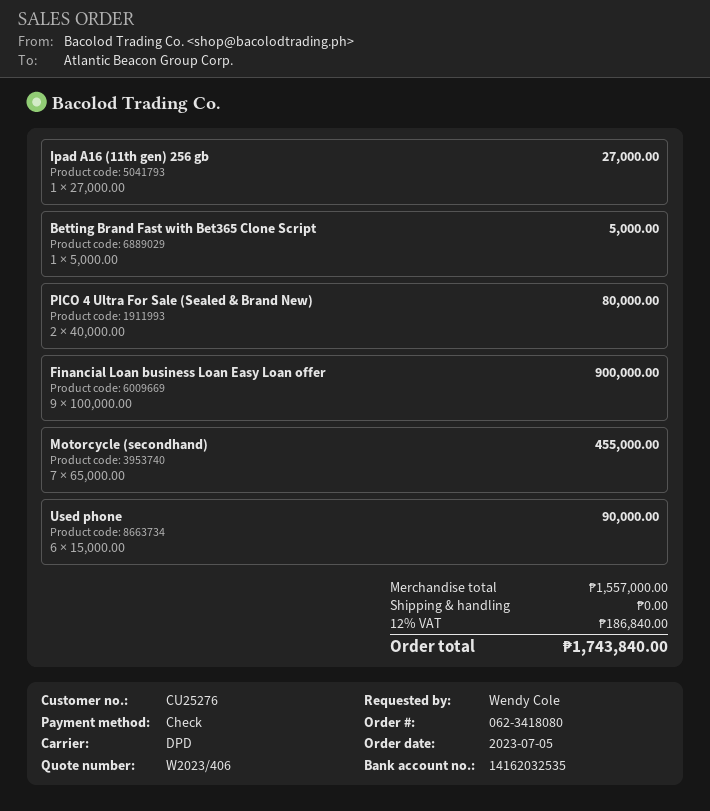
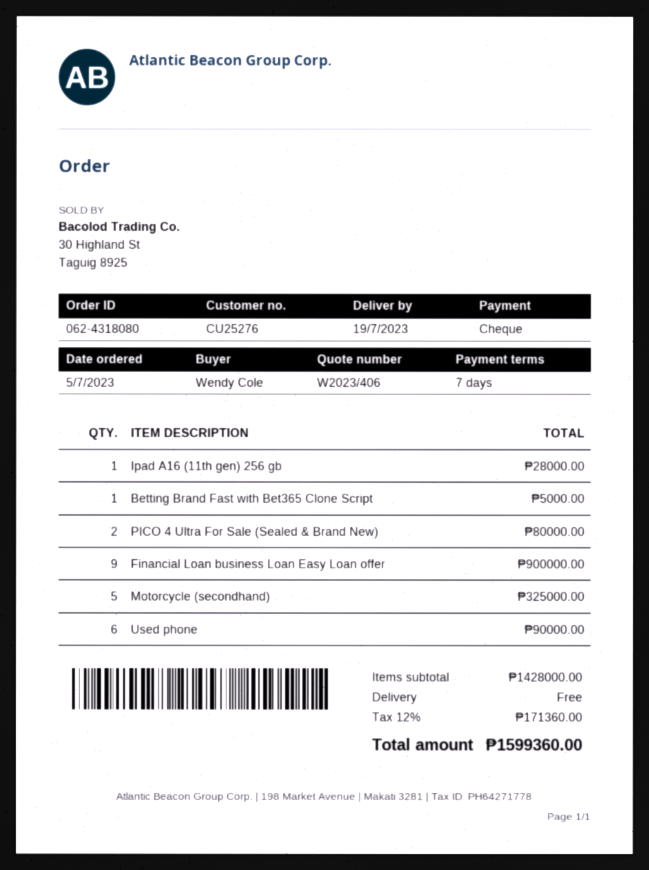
order number: 062-3418080 -> 062-4318080
Ipad A16 (11th gen) 256 gb: 1 for 27000.00 -> 1 for 28000.00
Motorcycle (secondhand): 7 for 455000.00 -> 5 for 325000.00
subtotal: 1557000.00 -> 1428000.00
tax: 12% = 186840.00 -> 12% = 171360.00
total: 1743840.00 -> 1599360.00

